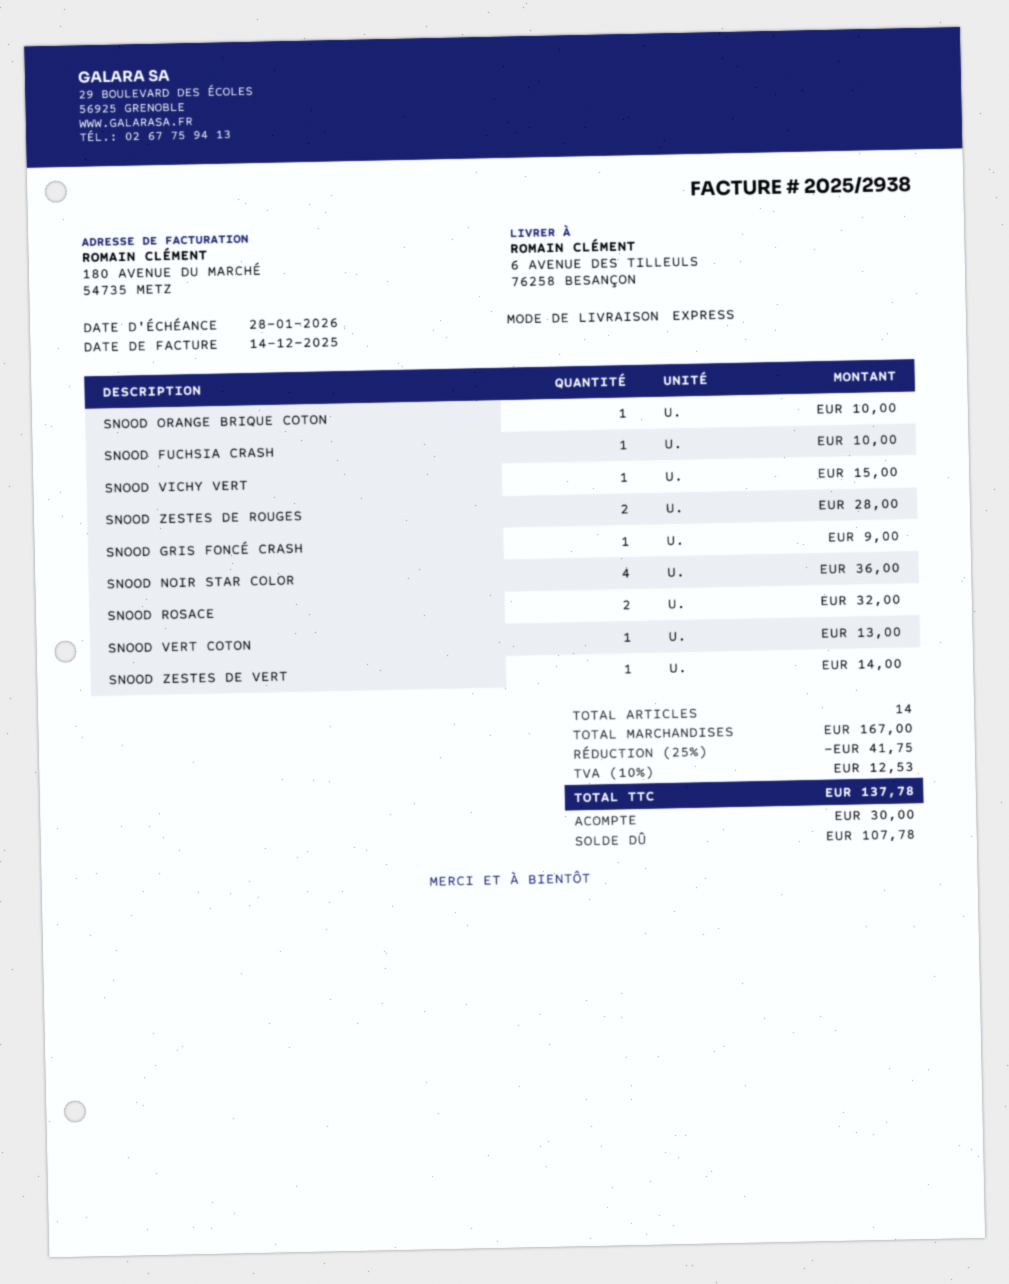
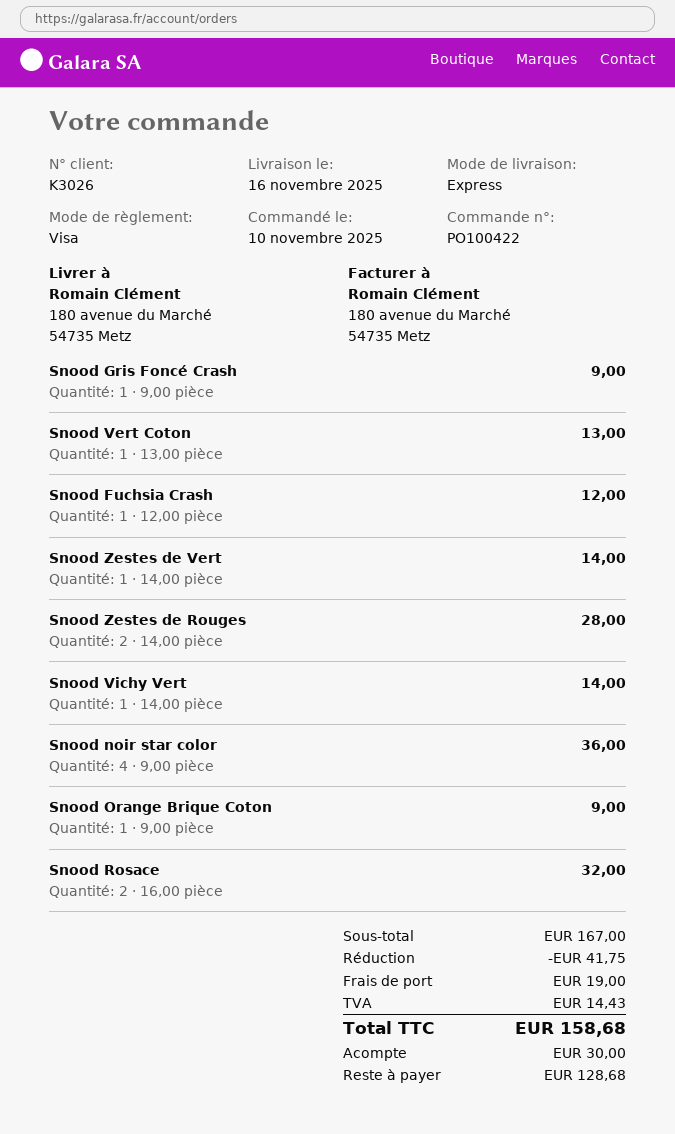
ship to: 6 AVENUE DES TILLEULS, 76258 BESANÇON -> 180 avenue du Marché, 54735 Metz
SNOOD ORANGE BRIQUE COTON: 1 for 10.00 -> 1 for 9.00
SNOOD FUCHSIA CRASH: 1 for 10.00 -> 1 for 12.00
SNOOD VICHY VERT: 1 for 15.00 -> 1 for 14.00
shipping: none -> 19.00
tax: 12.53 -> 14.43
total: 137.78 -> 158.68
balance: 107.78 -> 128.68

